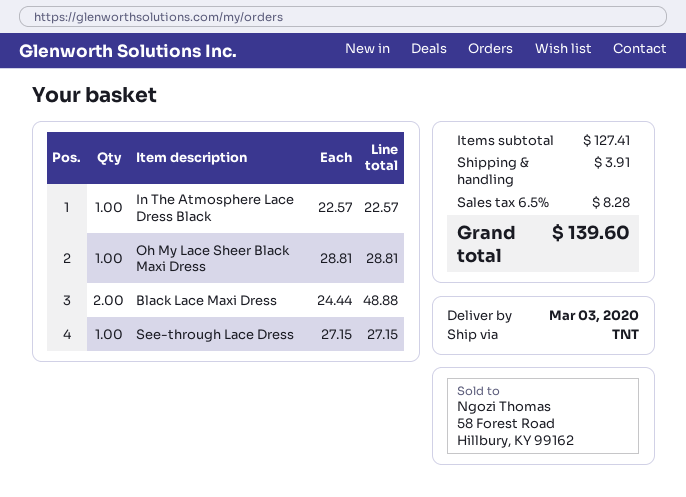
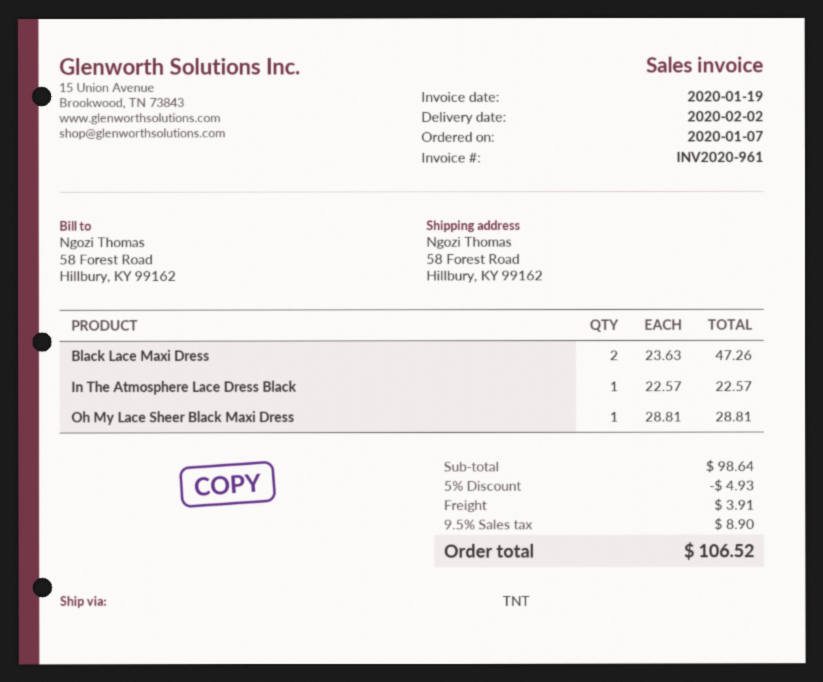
delivery date: 2020-03-03 -> 2020-02-02
Black Lace Maxi Dress: 2 x 24.44 = 48.88 -> 2 x 23.63 = 47.26
See-through Lace Dress: 1 x 27.15 = 27.15 -> none
subtotal: 127.41 -> 98.64
discount: none -> 5% = 4.93
tax: 6.5% = 8.28 -> 9.5% = 8.90
total: 139.60 -> 106.52

